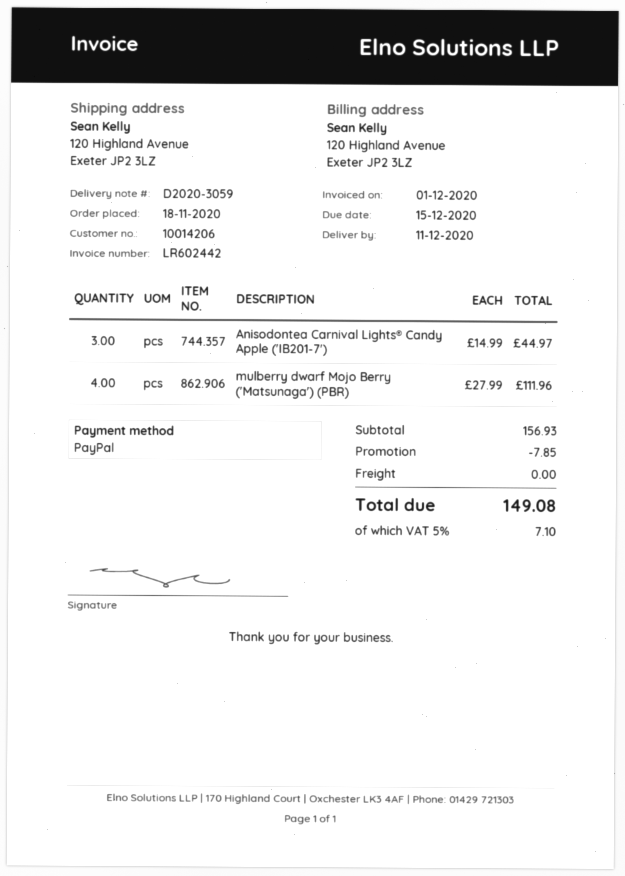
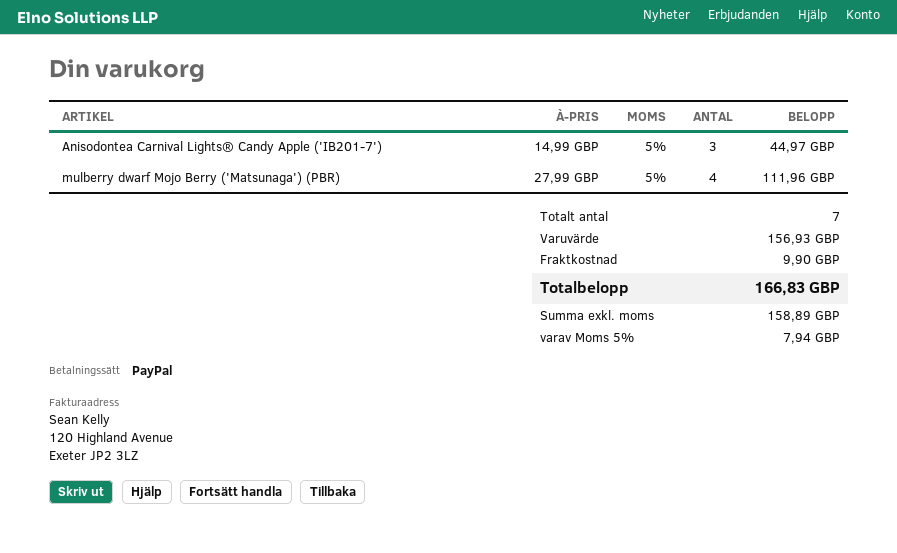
discount: 7.85 -> none
shipping: 0.00 -> 9.90
tax: 5% = 7.10 -> 5% = 7.94
total: 149.08 -> 166.83

